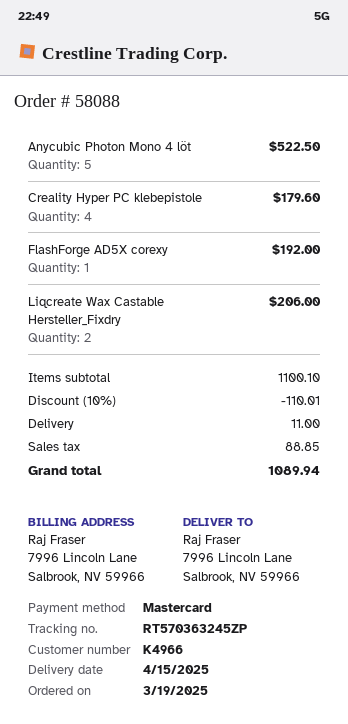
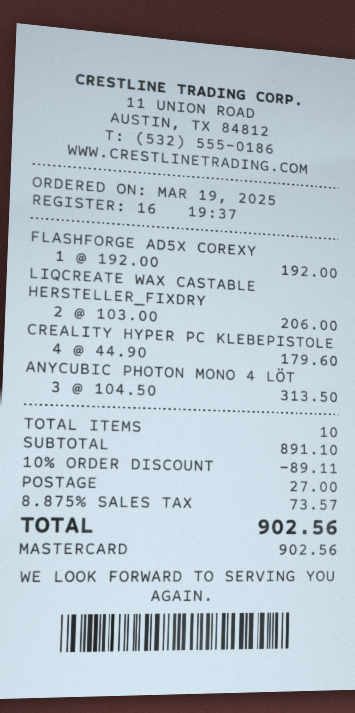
Anycubic Photon Mono 4 löt: 5 for 522.50 -> 3 for 313.50
subtotal: 1100.10 -> 891.10
discount: 10% = 110.01 -> 10% = 89.11
shipping: 11.00 -> 27.00
tax: 88.85 -> 73.57
total: 1089.94 -> 902.56

